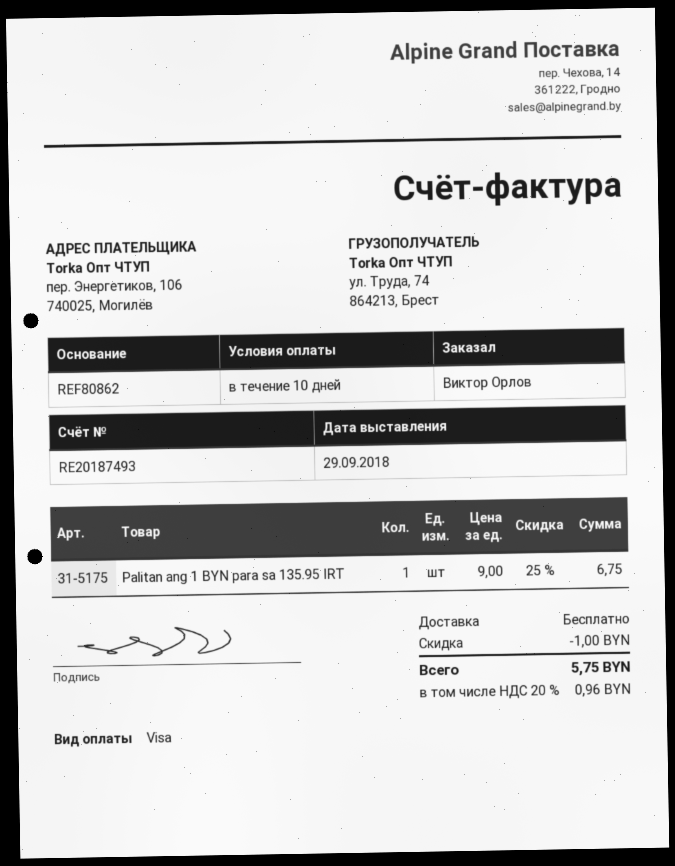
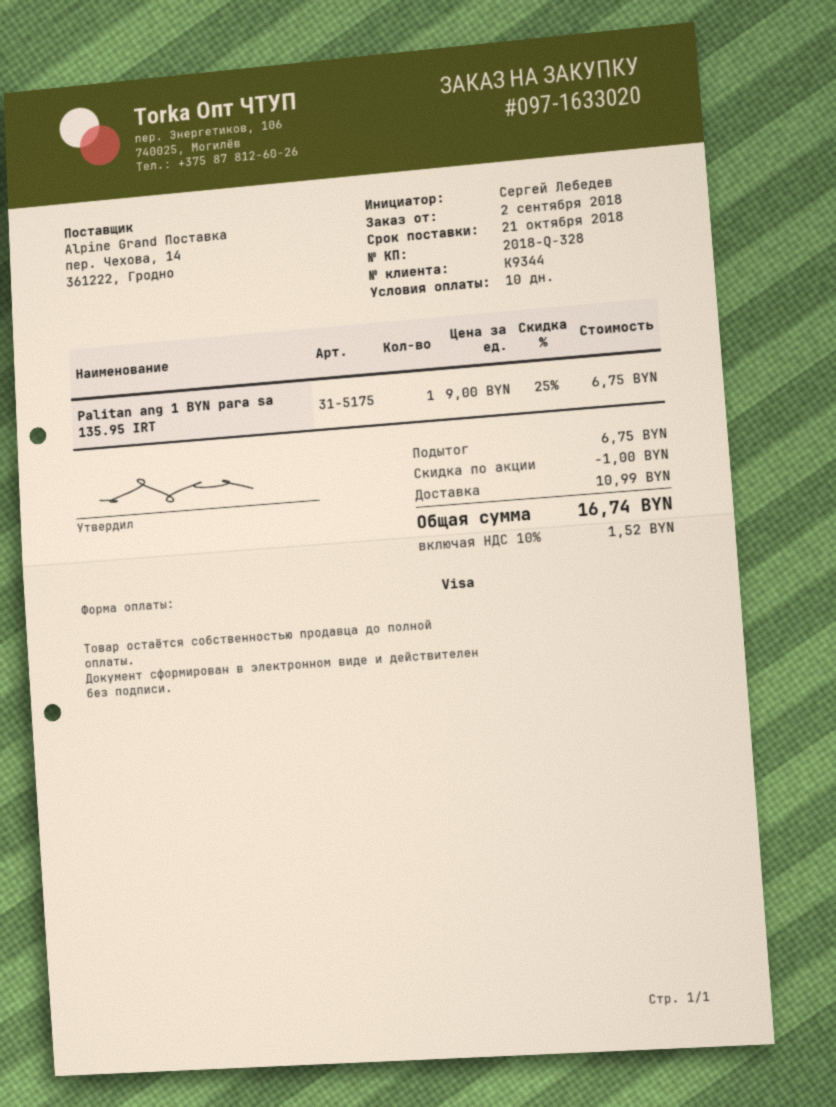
ordered by: Виктор Орлов -> Сергей Лебедев
shipping: 0.00 -> 10.99
tax: 20% = 0.96 -> 10% = 1.52
total: 5.75 -> 16.74

